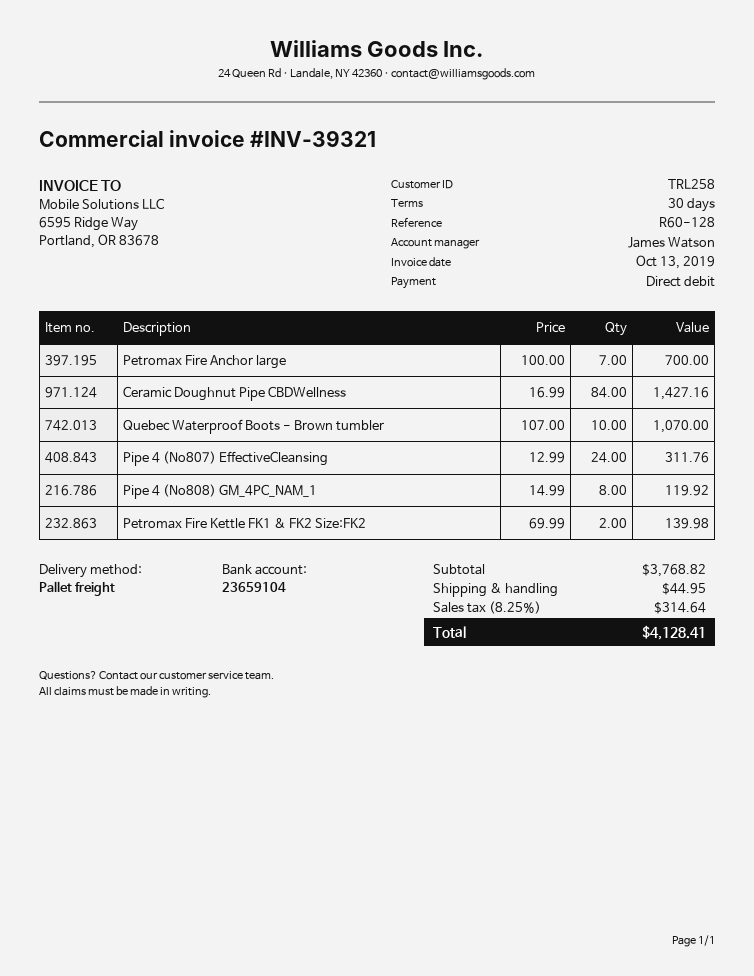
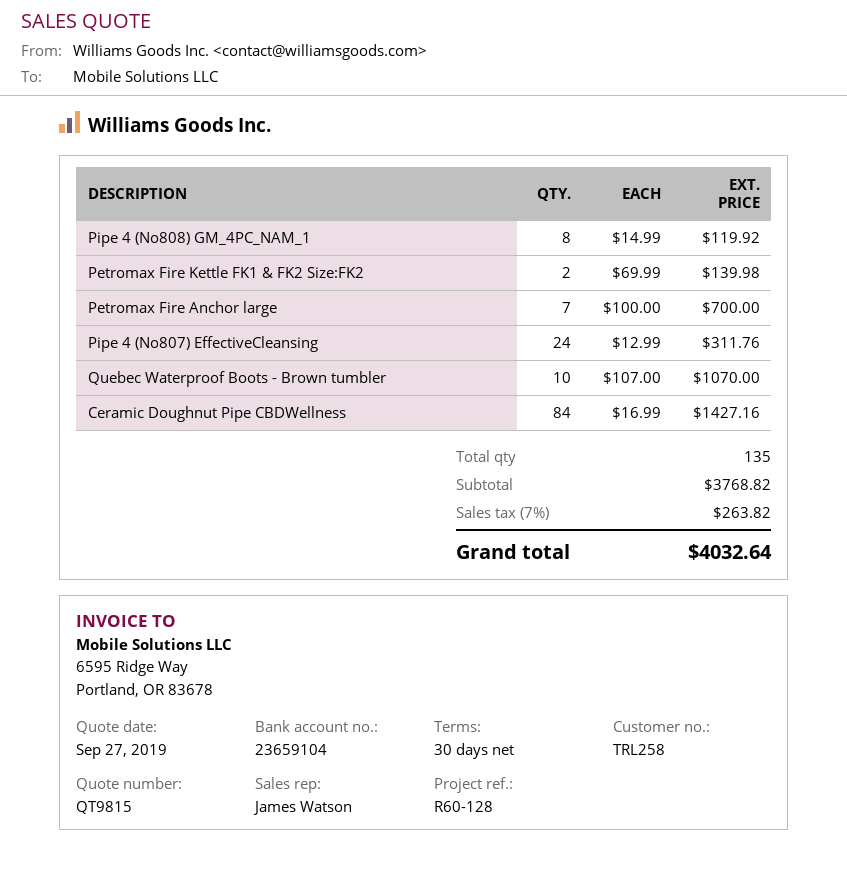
shipping: 44.95 -> none
tax: 8.25% = 314.64 -> 7% = 263.82
total: 4128.41 -> 4032.64

